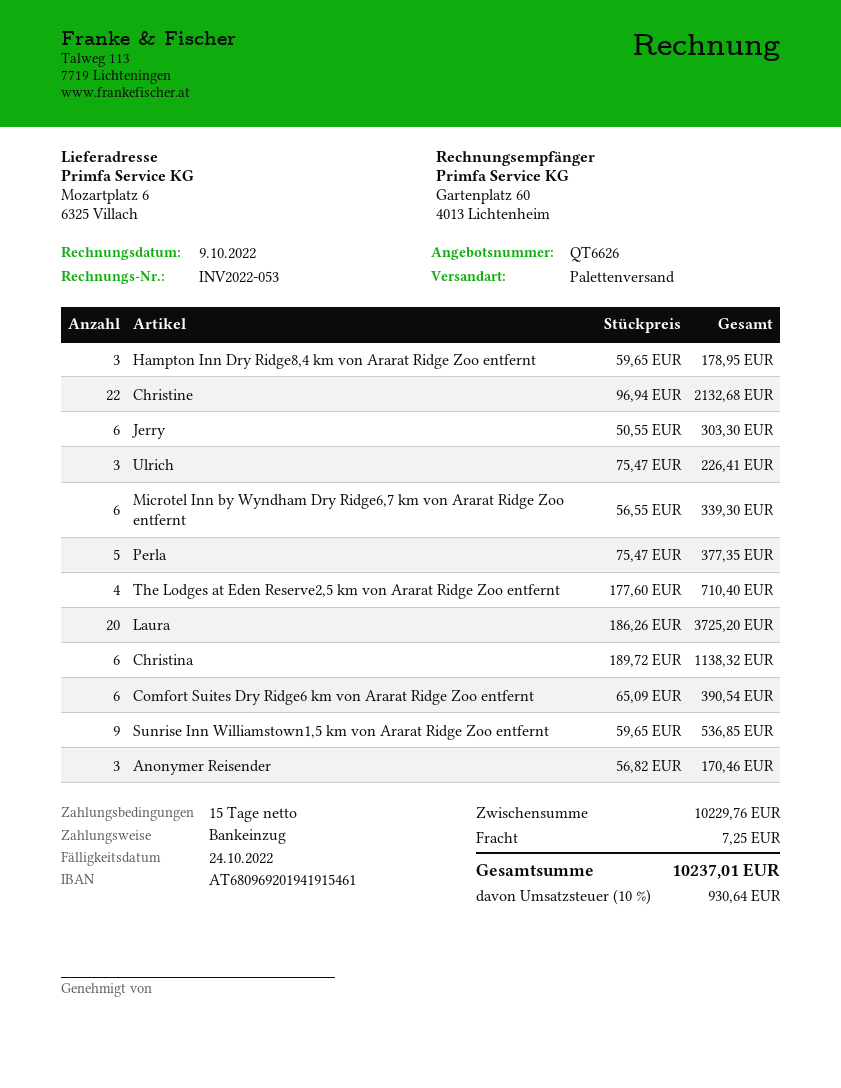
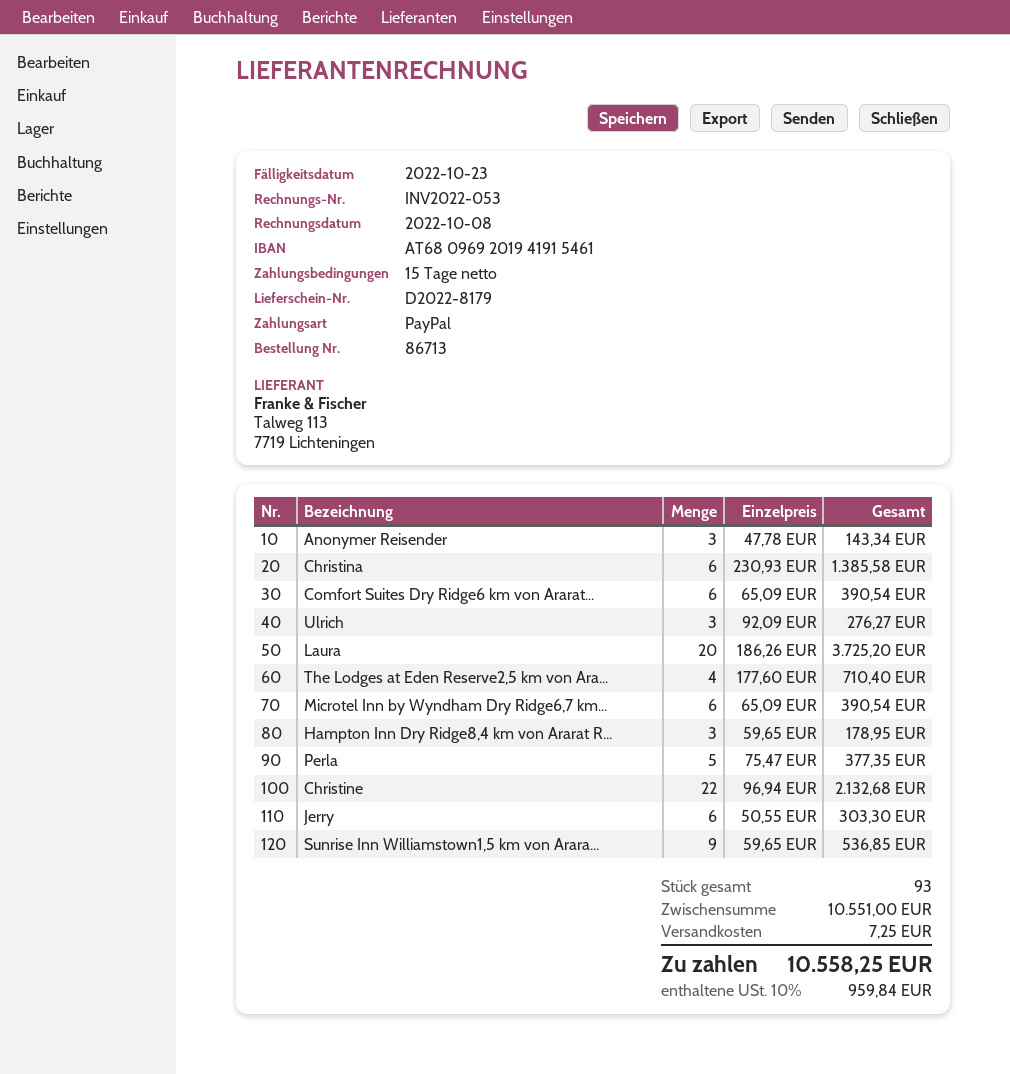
invoice date: 2022-10-09 -> 2022-10-08
due date: 2022-10-24 -> 2022-10-23
payment method: direct debit -> PayPal
Ulrich: 3 x 75.47 = 226.41 -> 3 x 92.09 = 276.27
Microtel Inn by Wyndham Dry Ridge6,7 km von Ararat Ridge Zoo entfernt: 6 x 56.55 = 339.30 -> 6 x 65.09 = 390.54
Christina: 6 x 189.72 = 1138.32 -> 6 x 230.93 = 1385.58
Anonymer Reisender: 3 x 56.82 = 170.46 -> 3 x 47.78 = 143.34
subtotal: 10229.76 -> 10551.00
tax: 10% = 930.64 -> 10% = 959.84
total: 10237.01 -> 10558.25

